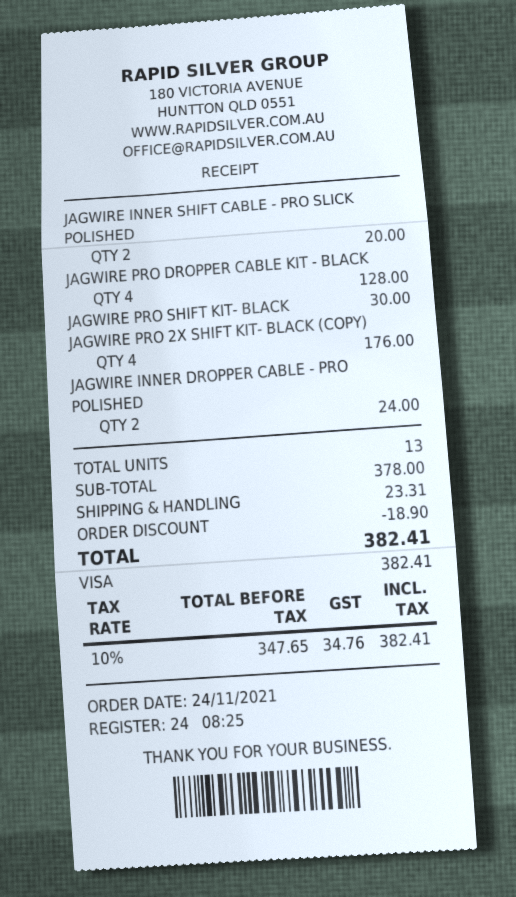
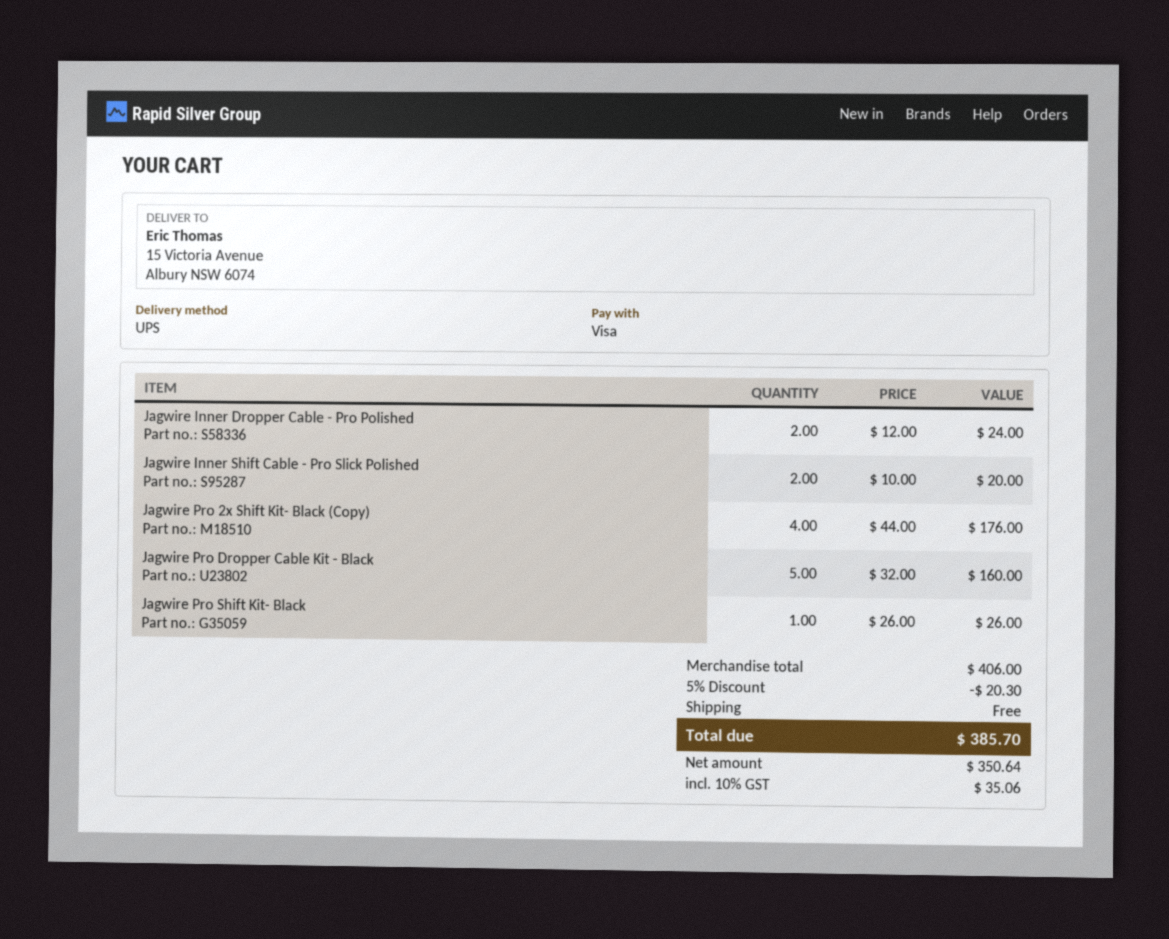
JAGWIRE PRO DROPPER CABLE KIT - BLACK: 4 for 128.00 -> 5 for 160.00
JAGWIRE PRO SHIFT KIT- BLACK: 1 for 30.00 -> 1 for 26.00
subtotal: 378.00 -> 406.00
discount: 18.90 -> 20.30
shipping: 23.31 -> 0.00
net: 347.65 -> 350.64
tax: 10% = 34.76 -> 10% = 35.06
total: 382.41 -> 385.70

